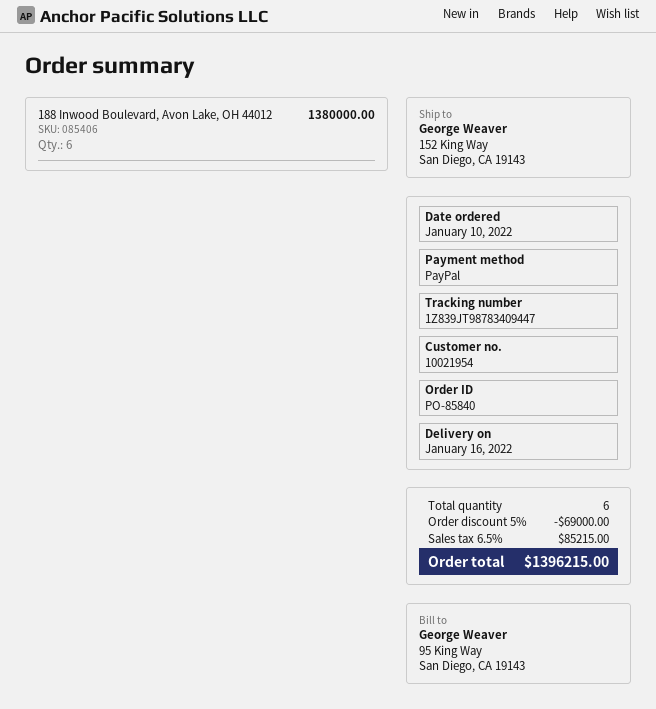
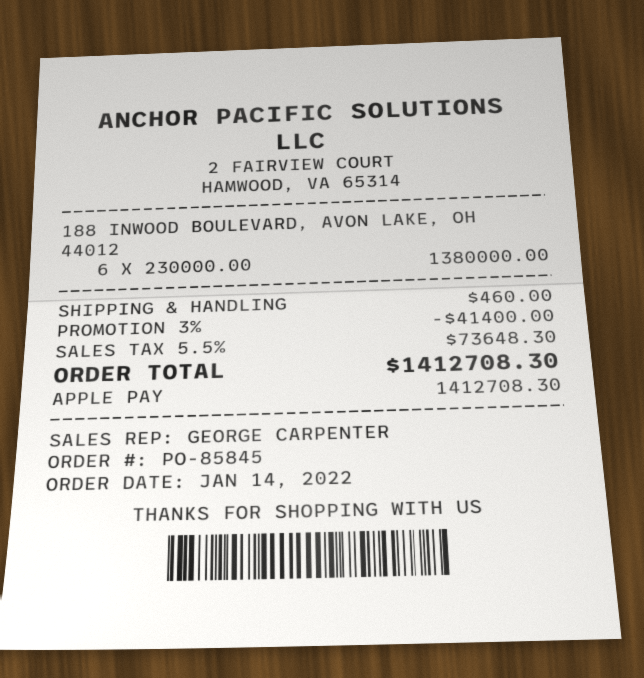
order number: PO-85840 -> PO-85845
order date: 2022-01-10 -> 2022-01-14
payment method: PayPal -> Apple Pay
discount: 5% = 69000.00 -> 3% = 41400.00
shipping: none -> 460.00
tax: 6.5% = 85215.00 -> 5.5% = 73648.30
total: 1396215.00 -> 1412708.30

